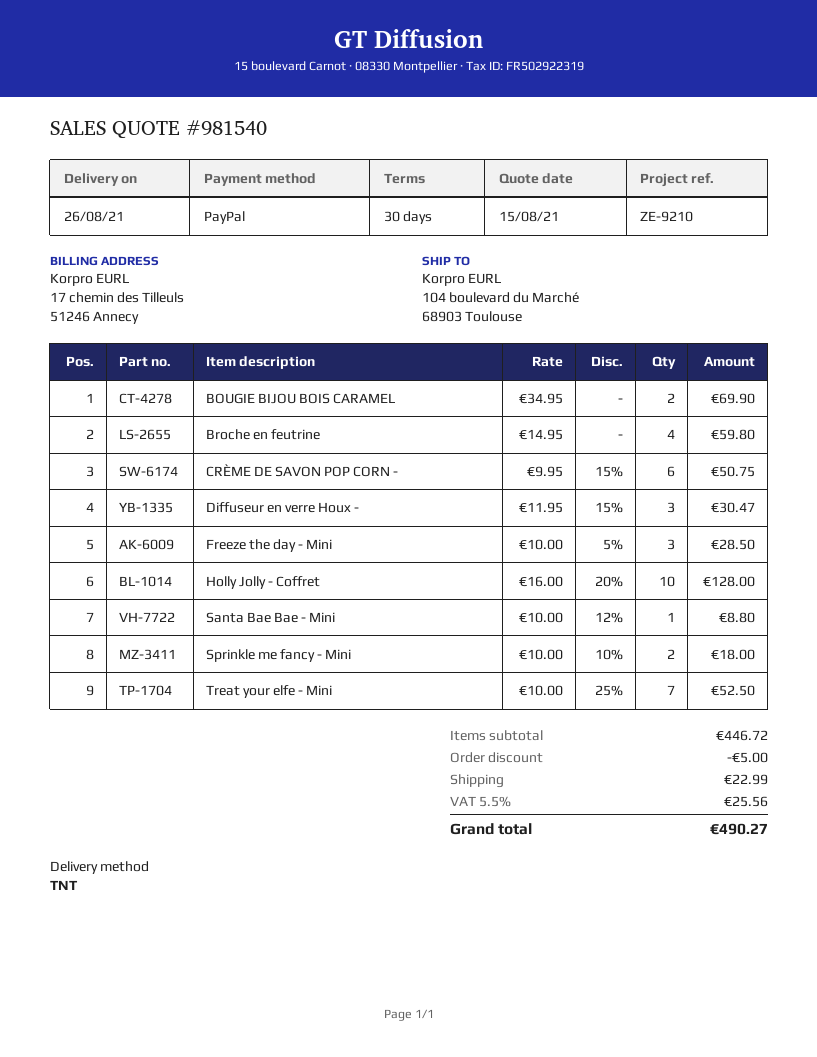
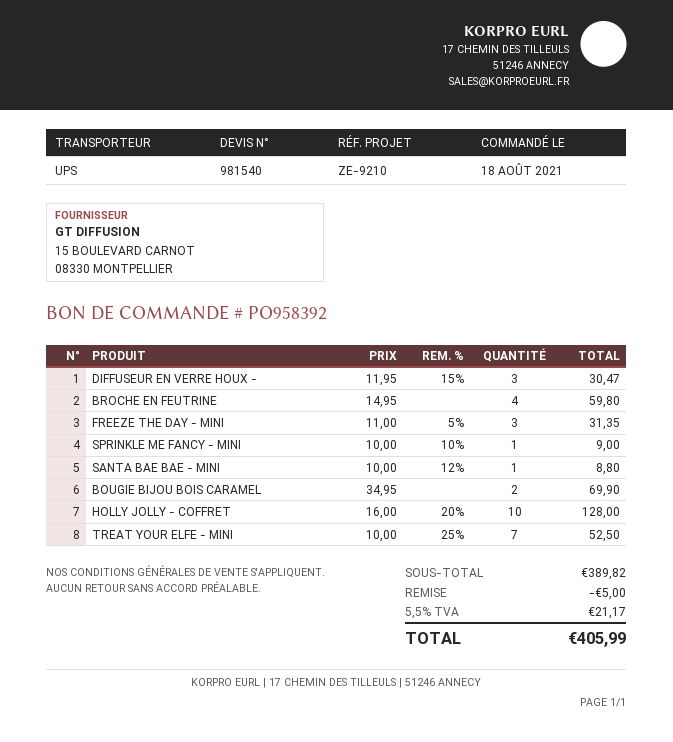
shipping method: TNT -> UPS
CRÈME DE SAVON POP CORN -: 6 x 9.95 - 15% = 50.75 -> none
Freeze the day - Mini: 3 x 10.00 - 5% = 28.50 -> 3 x 11.00 - 5% = 31.35
Sprinkle me fancy - Mini: 2 x 10.00 - 10% = 18.00 -> 1 x 10.00 - 10% = 9.00
subtotal: 446.72 -> 389.82
shipping: 22.99 -> none
tax: 5.5% = 25.56 -> 5.5% = 21.17
total: 490.27 -> 405.99

